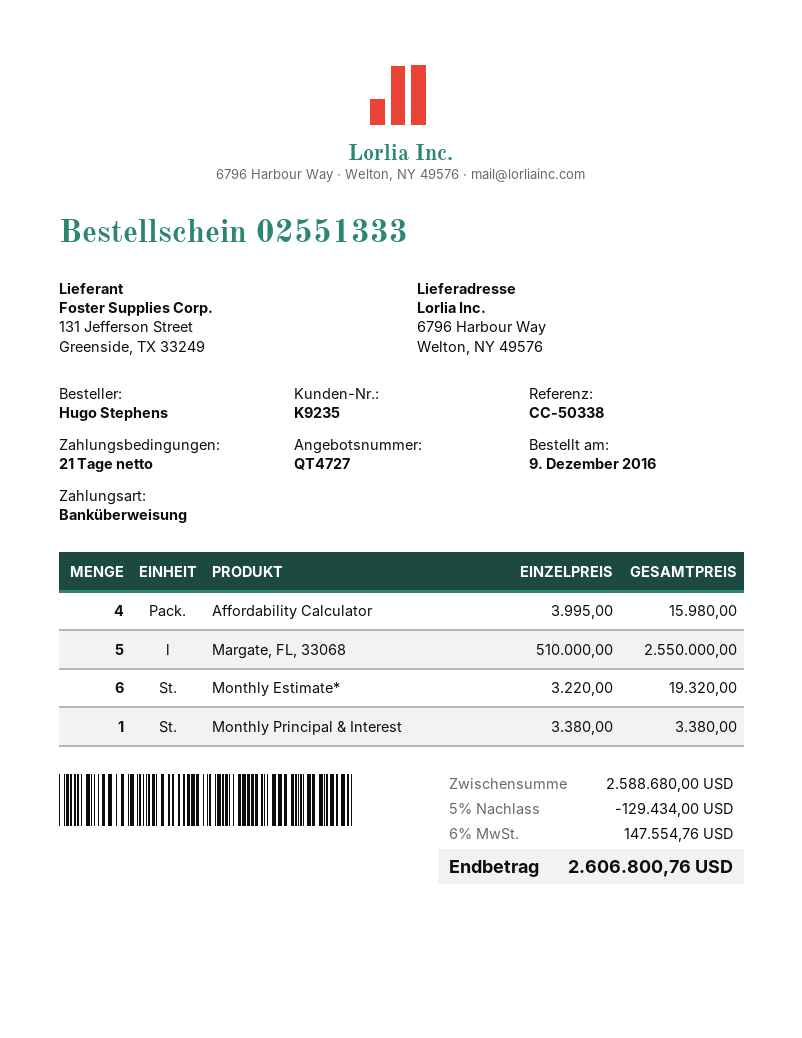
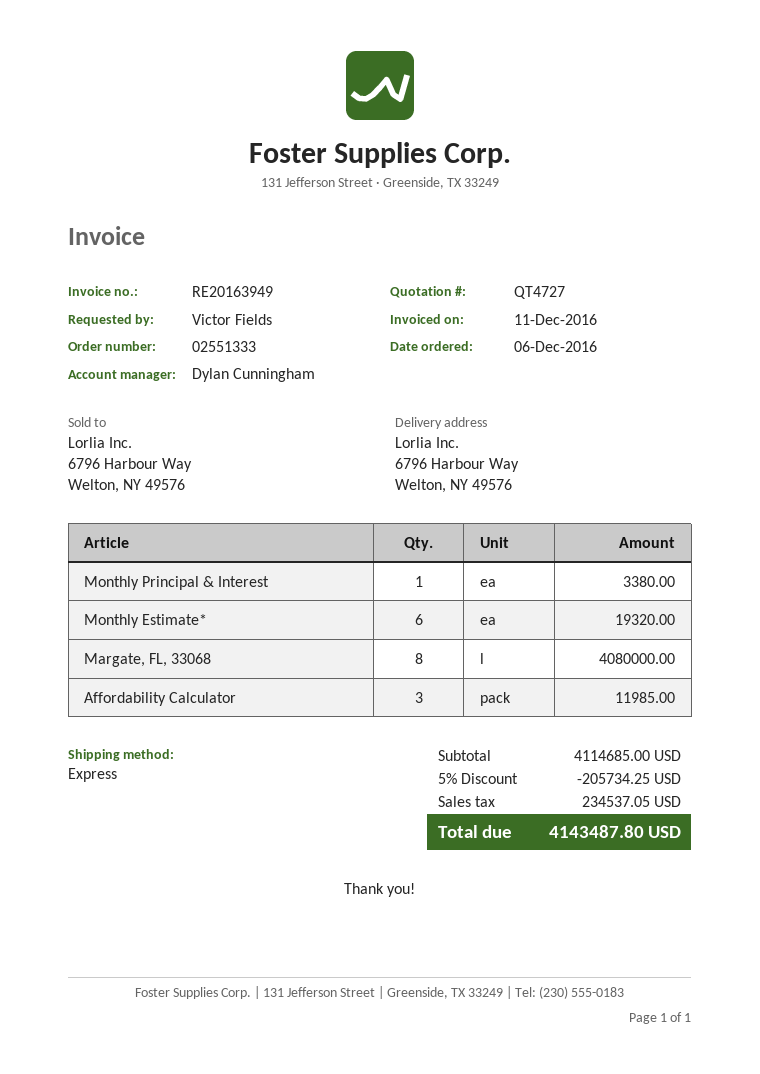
order date: 2016-12-09 -> 2016-12-06
ordered by: Hugo Stephens -> Victor Fields
Affordability Calculator: 4 for 15980.00 -> 3 for 11985.00
Margate, FL, 33068: 5 for 2550000.00 -> 8 for 4080000.00
subtotal: 2588680.00 -> 4114685.00
discount: 5% = 129434.00 -> 5% = 205734.25
tax: 147554.76 -> 234537.05
total: 2606800.76 -> 4143487.80

